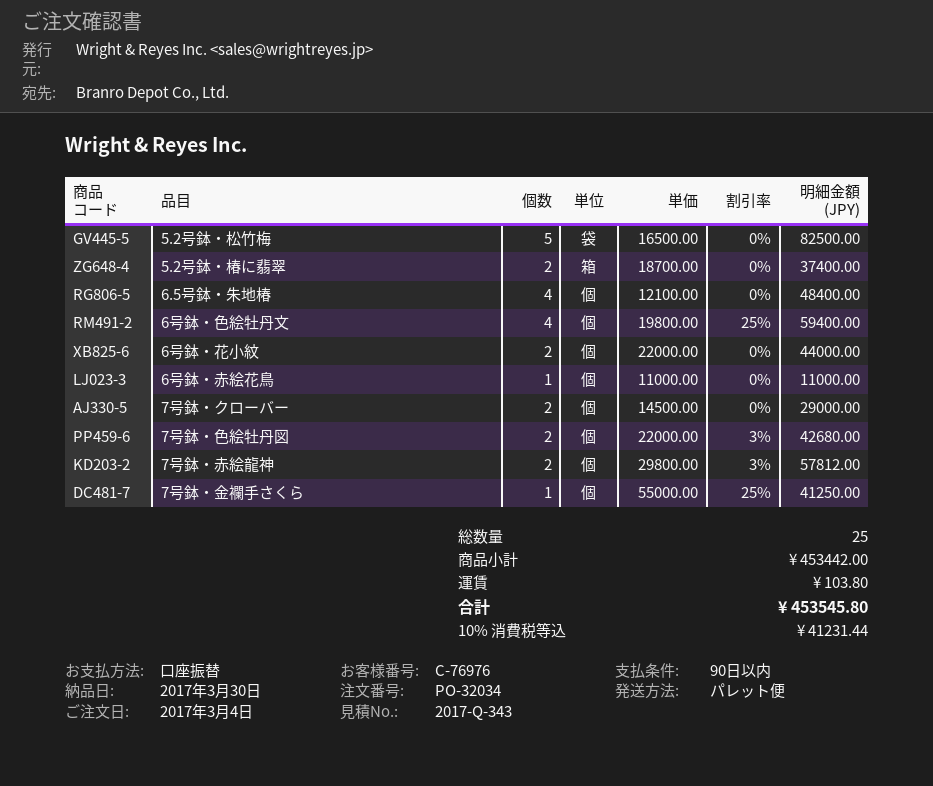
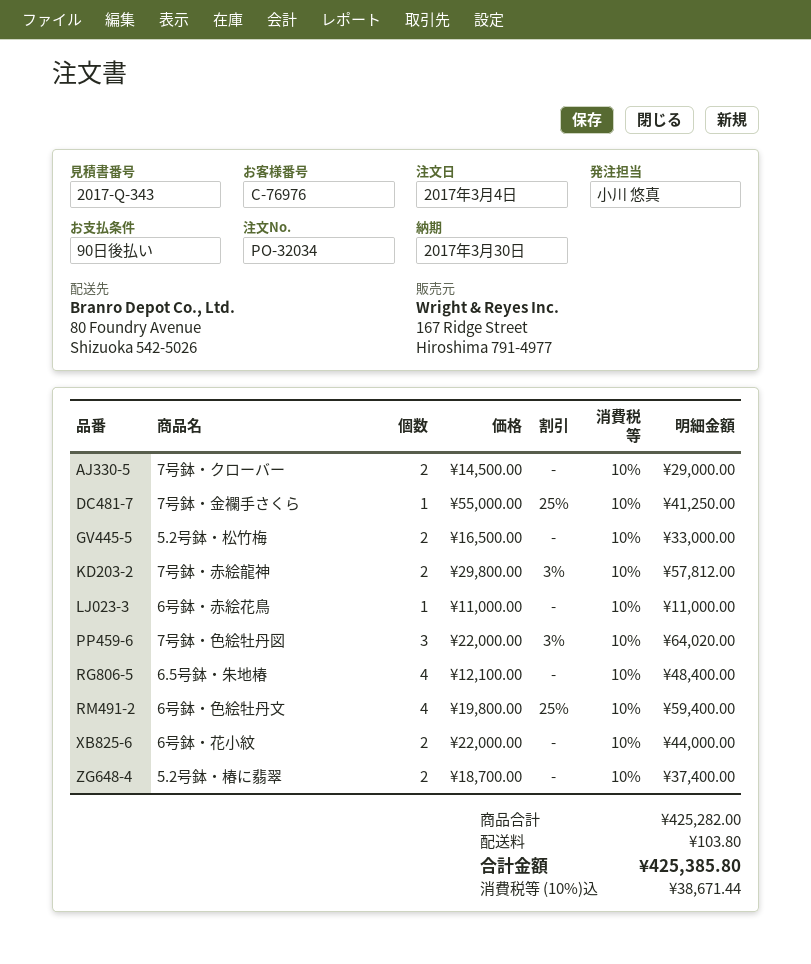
5.2号鉢・松竹梅: 5 x 16500.00 = 82500.00 -> 2 x 16500.00 = 33000.00
7号鉢・色絵牡丹図: 2 x 22000.00 - 3% = 42680.00 -> 3 x 22000.00 - 3% = 64020.00
subtotal: 453442.00 -> 425282.00
tax: 10% = 41231.44 -> 10% = 38671.44
total: 453545.80 -> 425385.80

